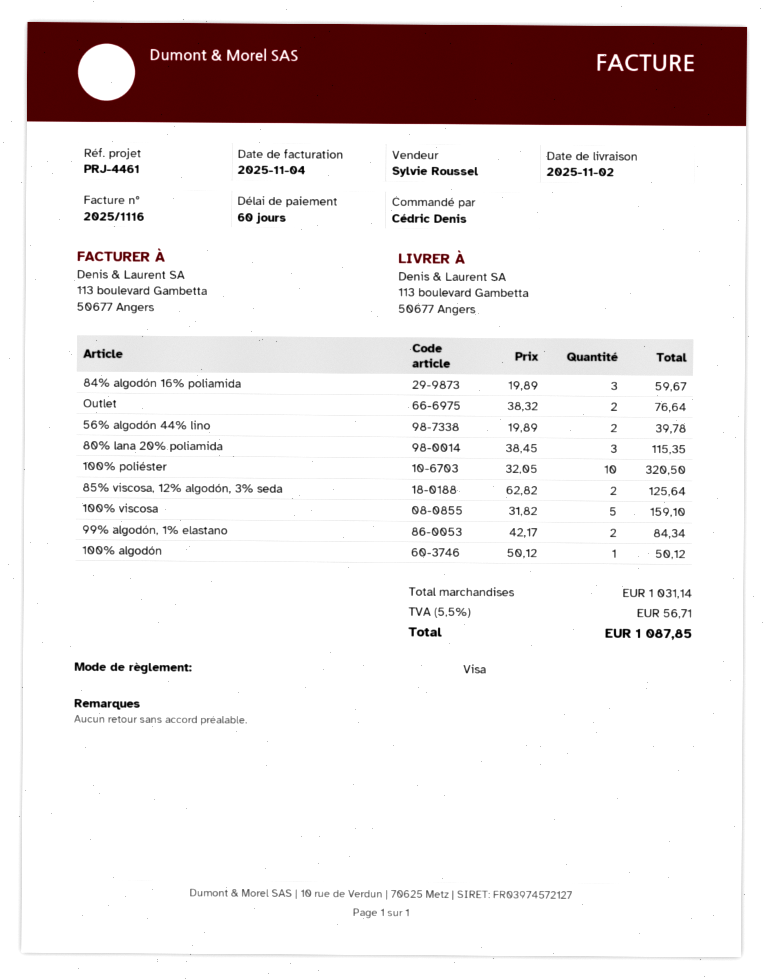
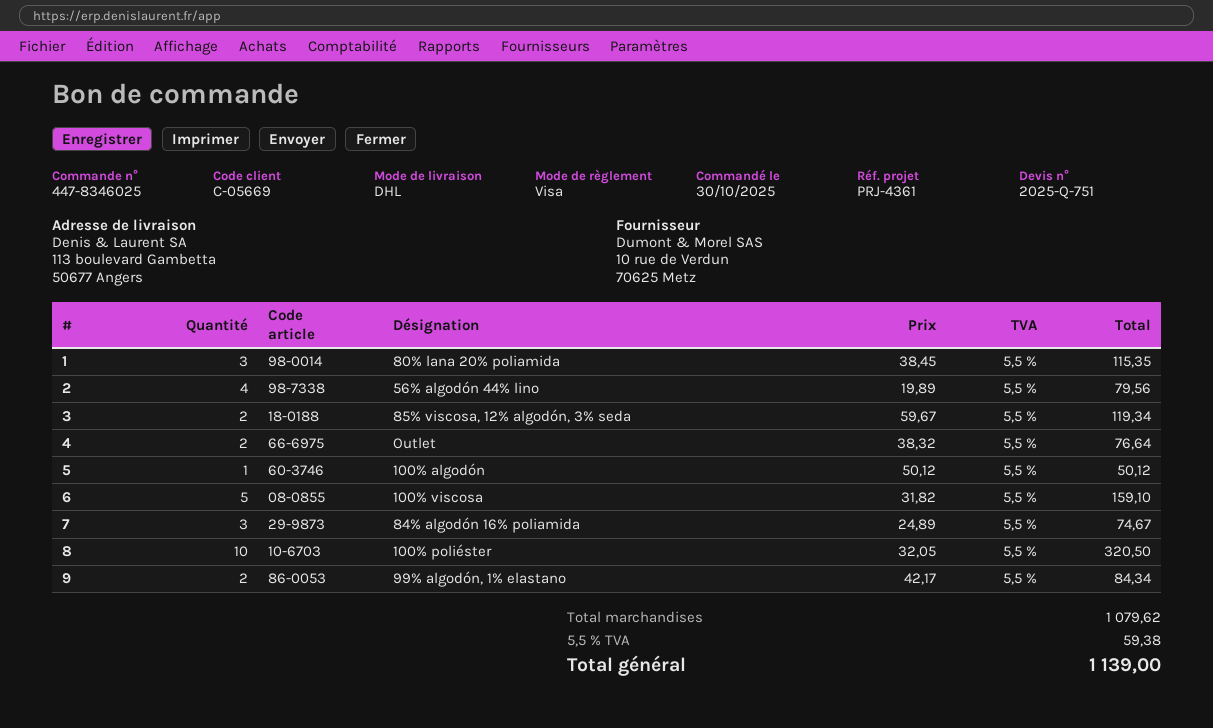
reference: PRJ-4461 -> PRJ-4361
84% algodón 16% poliamida: 3 x 19.89 = 59.67 -> 3 x 24.89 = 74.67
56% algodón 44% lino: 2 x 19.89 = 39.78 -> 4 x 19.89 = 79.56
85% viscosa, 12% algodón, 3% seda: 2 x 62.82 = 125.64 -> 2 x 59.67 = 119.34
subtotal: 1031.14 -> 1079.62
tax: 5.5% = 56.71 -> 5.5% = 59.38
total: 1087.85 -> 1139.00

